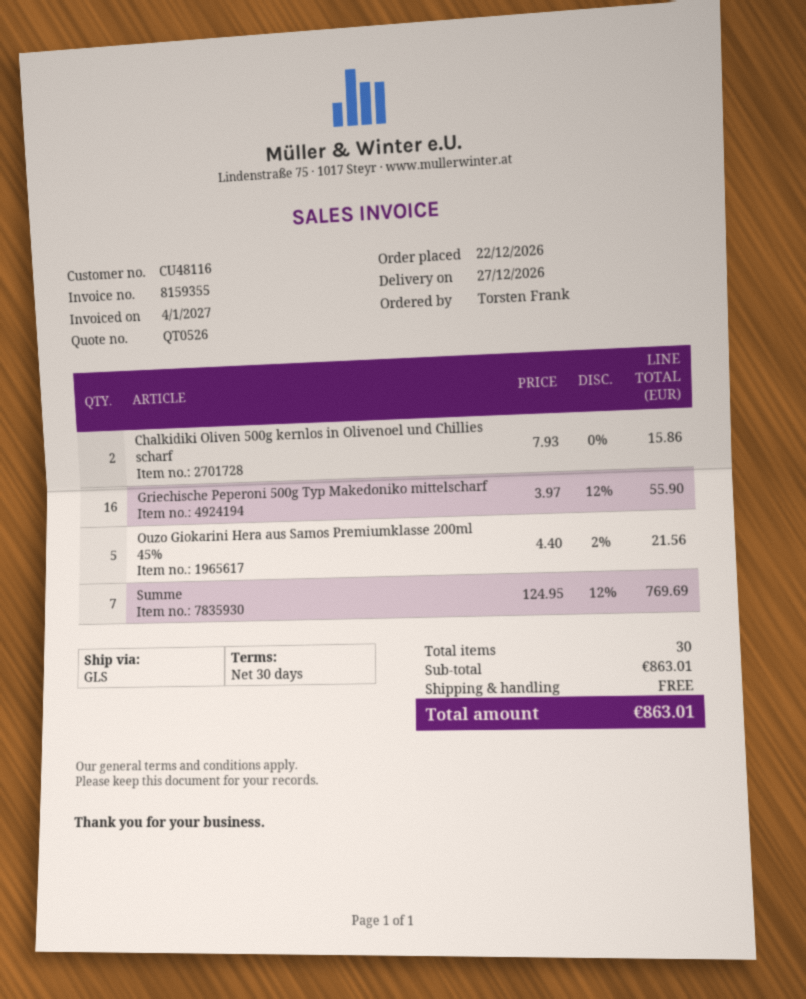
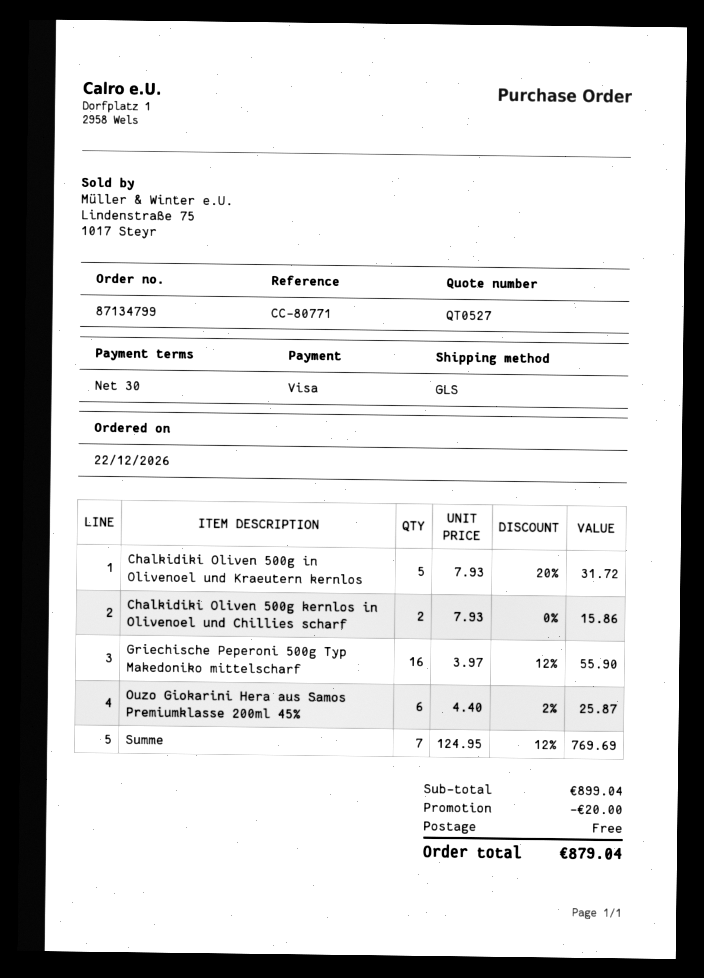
quote number: QT0526 -> QT0527
Ouzo Giokarini Hera aus Samos Premiumklasse 200ml 45%: 5 x 4.40 - 2% = 21.56 -> 6 x 4.40 - 2% = 25.87
Chalkidiki Oliven 500g in Olivenoel und Kraeutern kernlos: none -> 5 x 7.93 - 20% = 31.72
subtotal: 863.01 -> 899.04
discount: none -> 20.00
total: 863.01 -> 879.04

